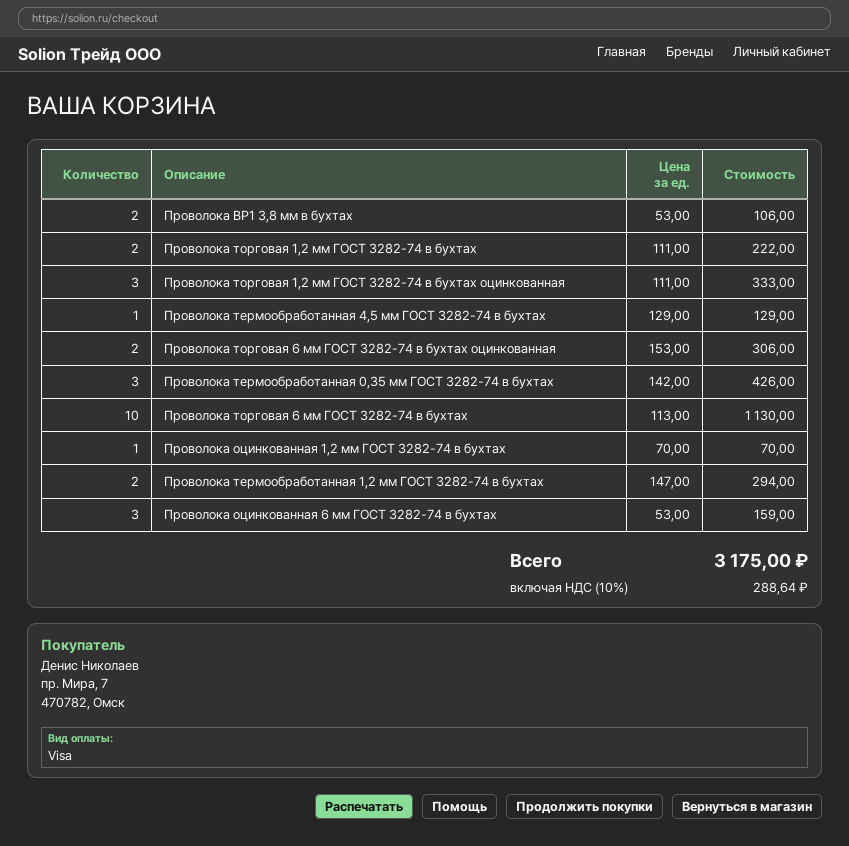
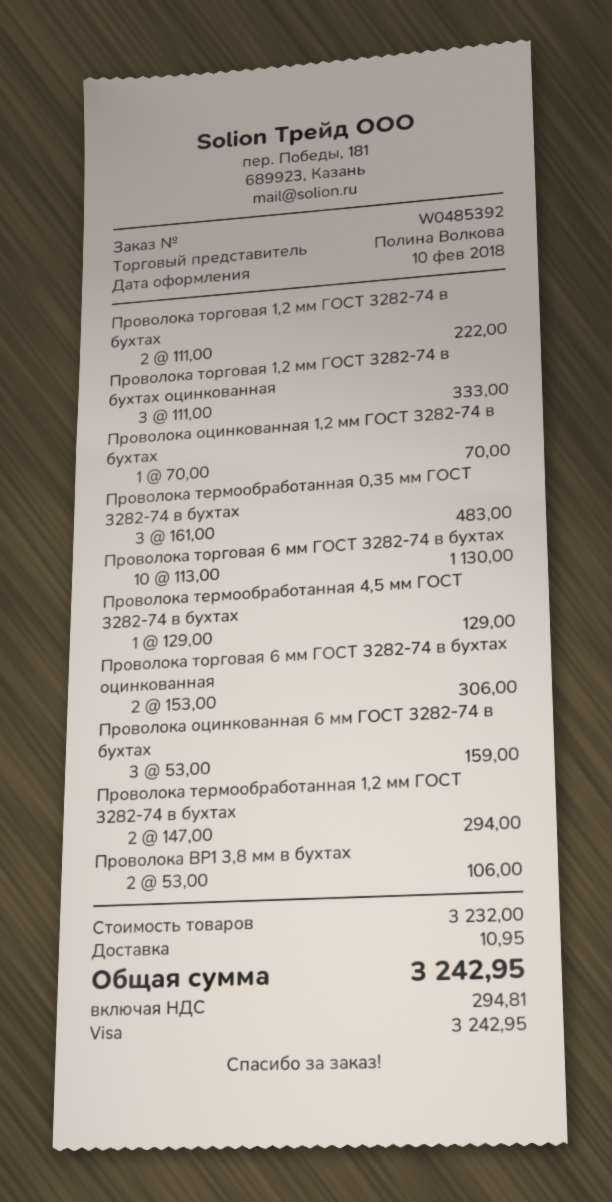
Проволока термообработанная 0,35 мм ГОСТ 3282-74 в бухтах: 3 x 142.00 = 426.00 -> 3 x 161.00 = 483.00
shipping: none -> 10.95
tax: 288.64 -> 294.81
total: 3175.00 -> 3242.95

